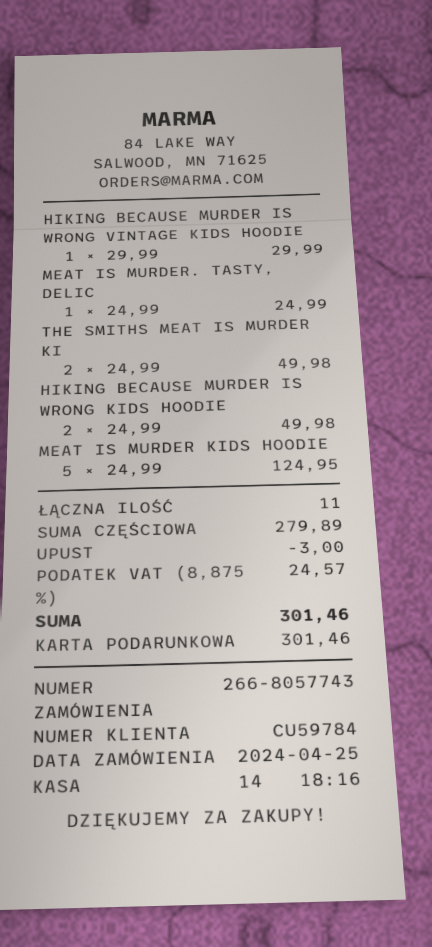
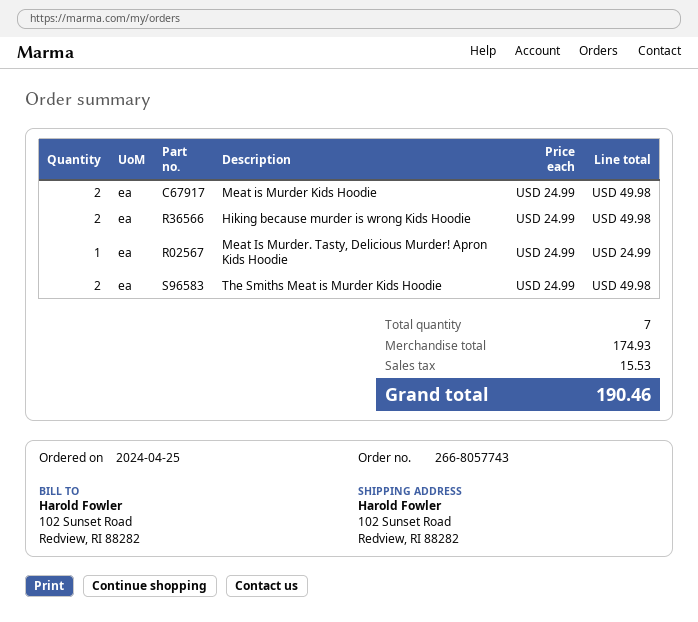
HIKING BECAUSE MURDER IS WRONG VINTAGE KIDS HOODIE: 1 x 29.99 = 29.99 -> none
MEAT IS MURDER KIDS HOODIE: 5 x 24.99 = 124.95 -> 2 x 24.99 = 49.98
total quantity: 11 -> 7
subtotal: 279.89 -> 174.93
discount: 3.00 -> none
tax: 24.57 -> 15.53
total: 301.46 -> 190.46

